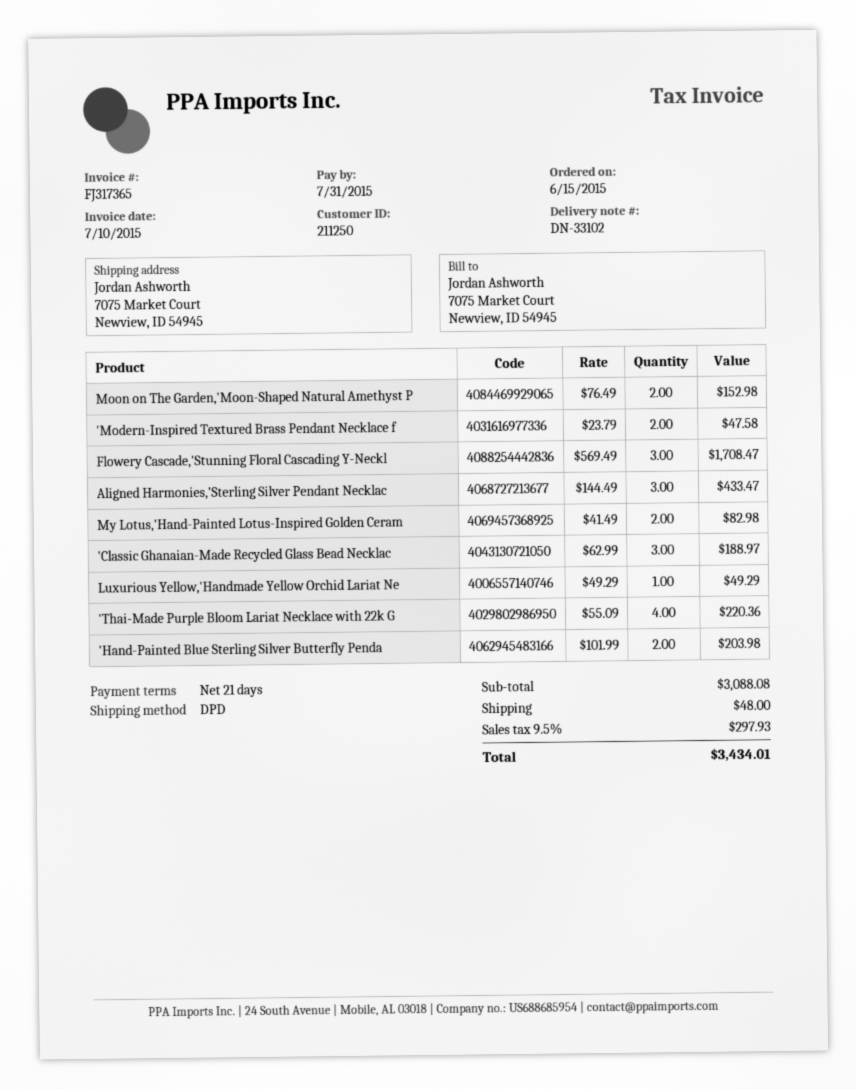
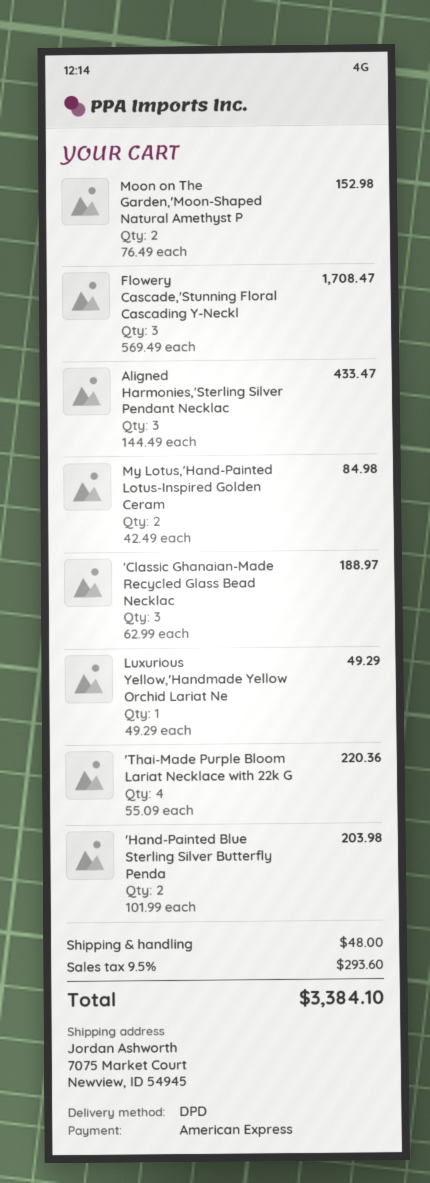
'Modern-Inspired Textured Brass Pendant Necklace f: 2 x 23.79 = 47.58 -> none
My Lotus,'Hand-Painted Lotus-Inspired Golden Ceram: 2 x 41.49 = 82.98 -> 2 x 42.49 = 84.98
tax: 9.5% = 297.93 -> 9.5% = 293.60
total: 3434.01 -> 3384.10

